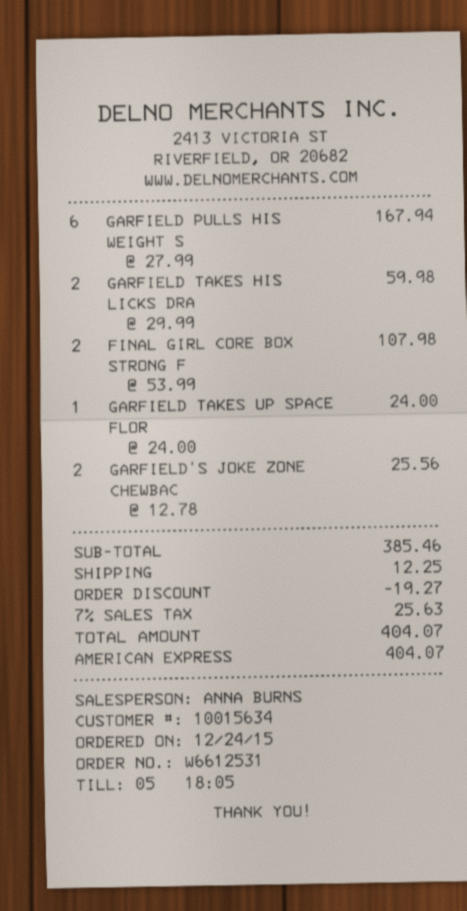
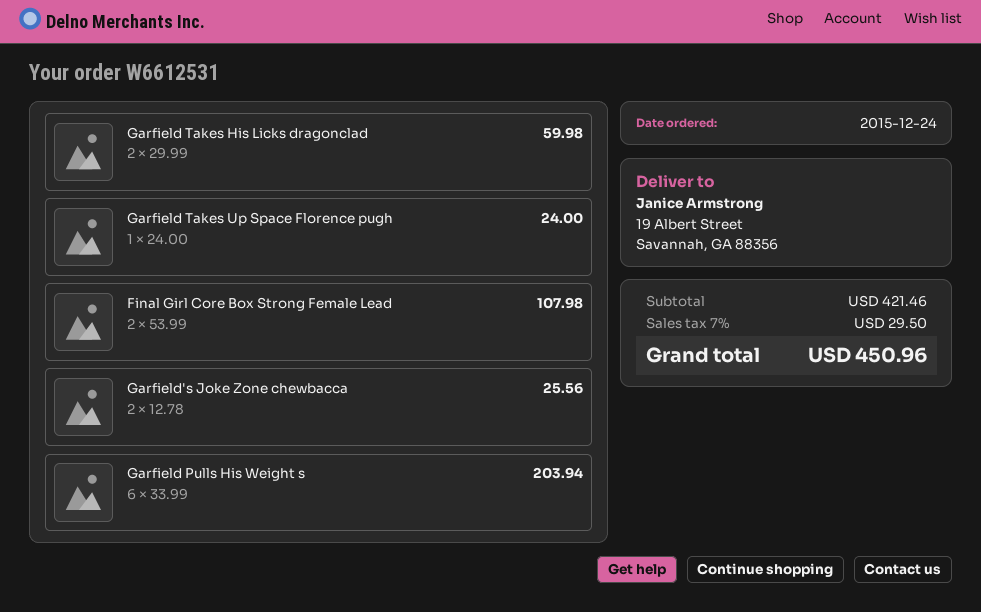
GARFIELD PULLS HIS WEIGHT S: 6 x 27.99 = 167.94 -> 6 x 33.99 = 203.94
subtotal: 385.46 -> 421.46
discount: 19.27 -> none
shipping: 12.25 -> none
tax: 7% = 25.63 -> 7% = 29.50
total: 404.07 -> 450.96

